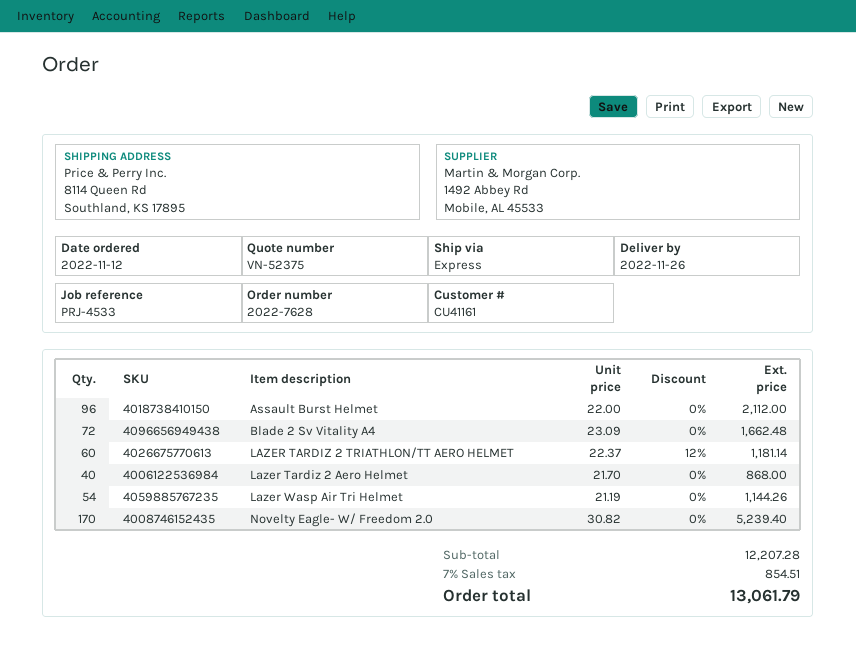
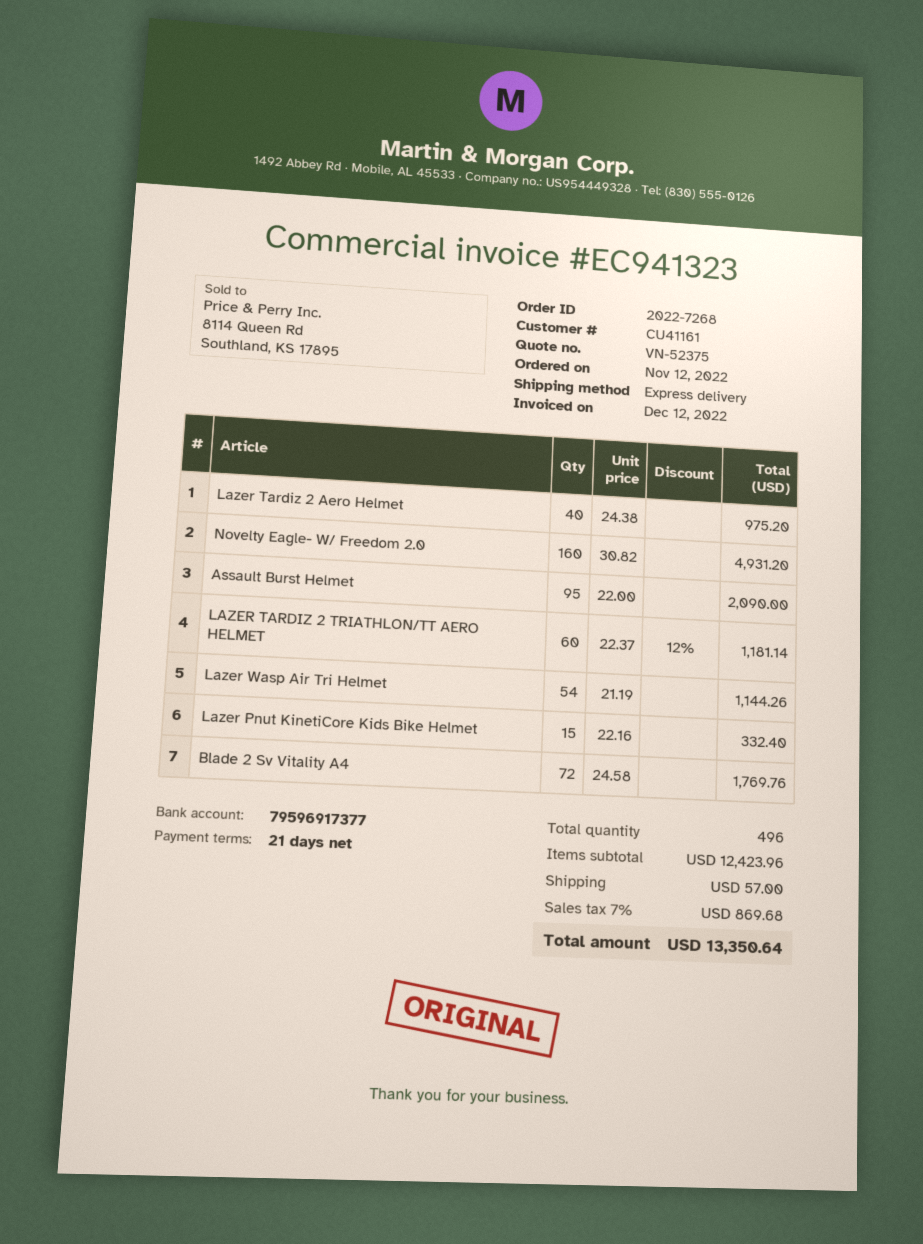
order number: 2022-7628 -> 2022-7268
Assault Burst Helmet: 96 x 22.00 = 2112.00 -> 95 x 22.00 = 2090.00
Blade 2 Sv Vitality A4: 72 x 23.09 = 1662.48 -> 72 x 24.58 = 1769.76
Lazer Tardiz 2 Aero Helmet: 40 x 21.70 = 868.00 -> 40 x 24.38 = 975.20
Novelty Eagle- W/ Freedom 2.0: 170 x 30.82 = 5239.40 -> 160 x 30.82 = 4931.20
Lazer Pnut KinetiCore Kids Bike Helmet: none -> 15 x 22.16 = 332.40
subtotal: 12207.28 -> 12423.96
shipping: none -> 57.00
tax: 7% = 854.51 -> 7% = 869.68
total: 13061.79 -> 13350.64

